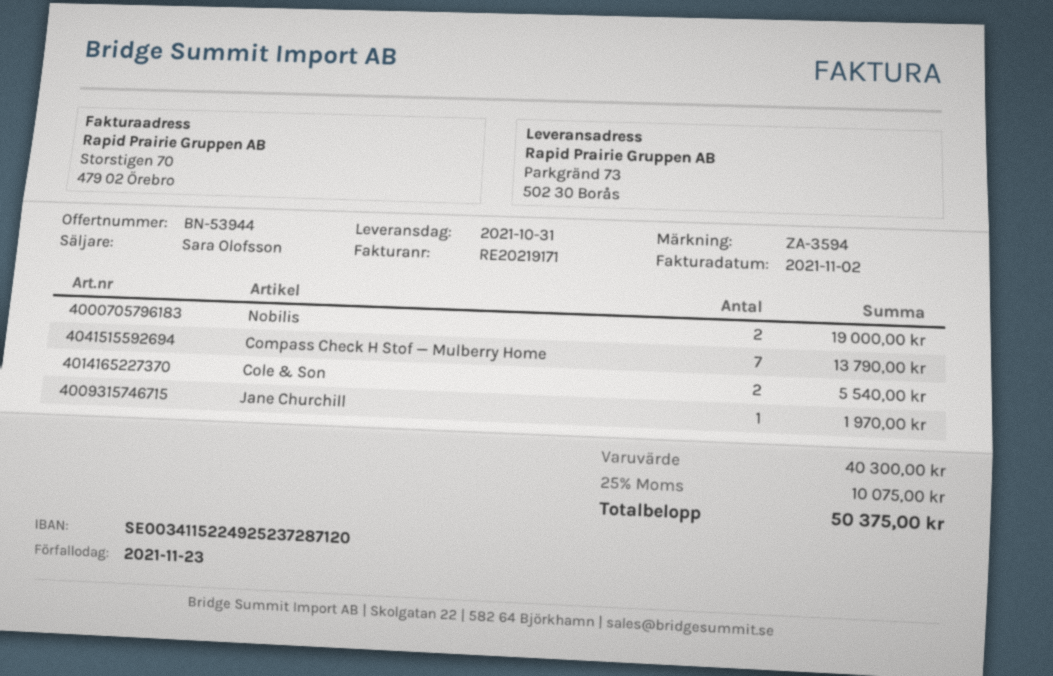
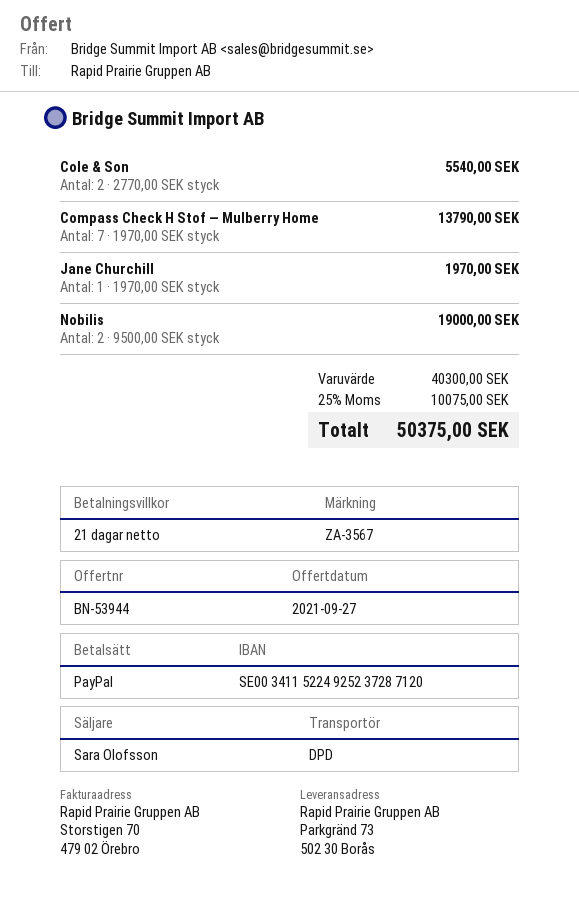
reference: ZA-3594 -> ZA-3567

